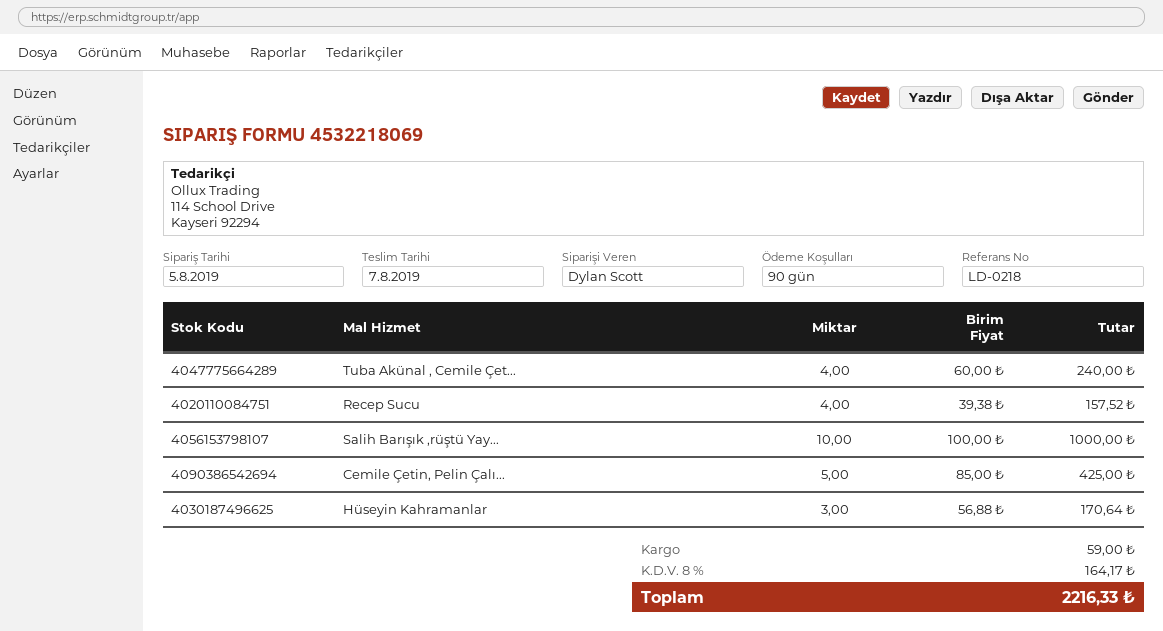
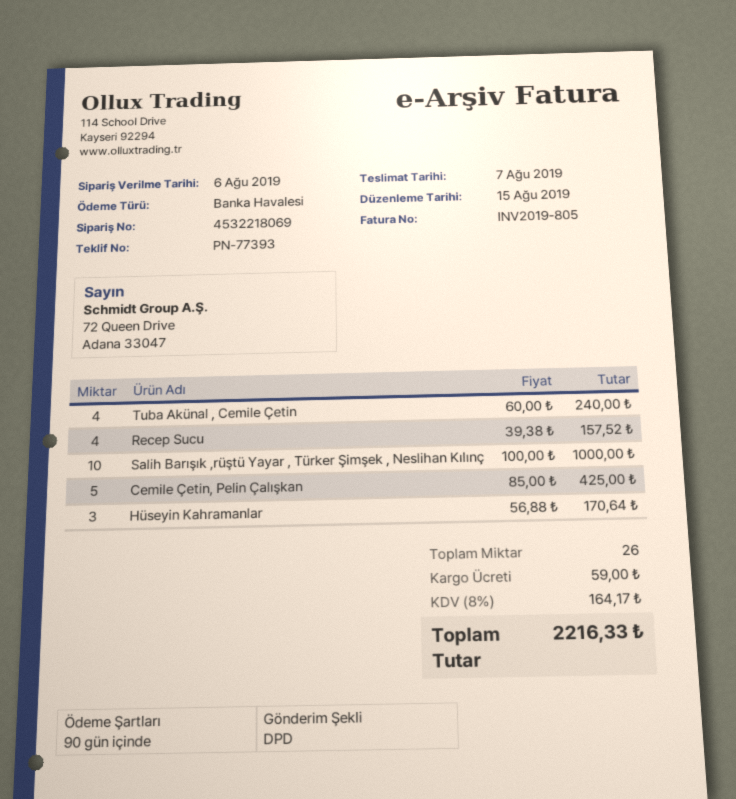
order date: 2019-08-05 -> 2019-08-06

